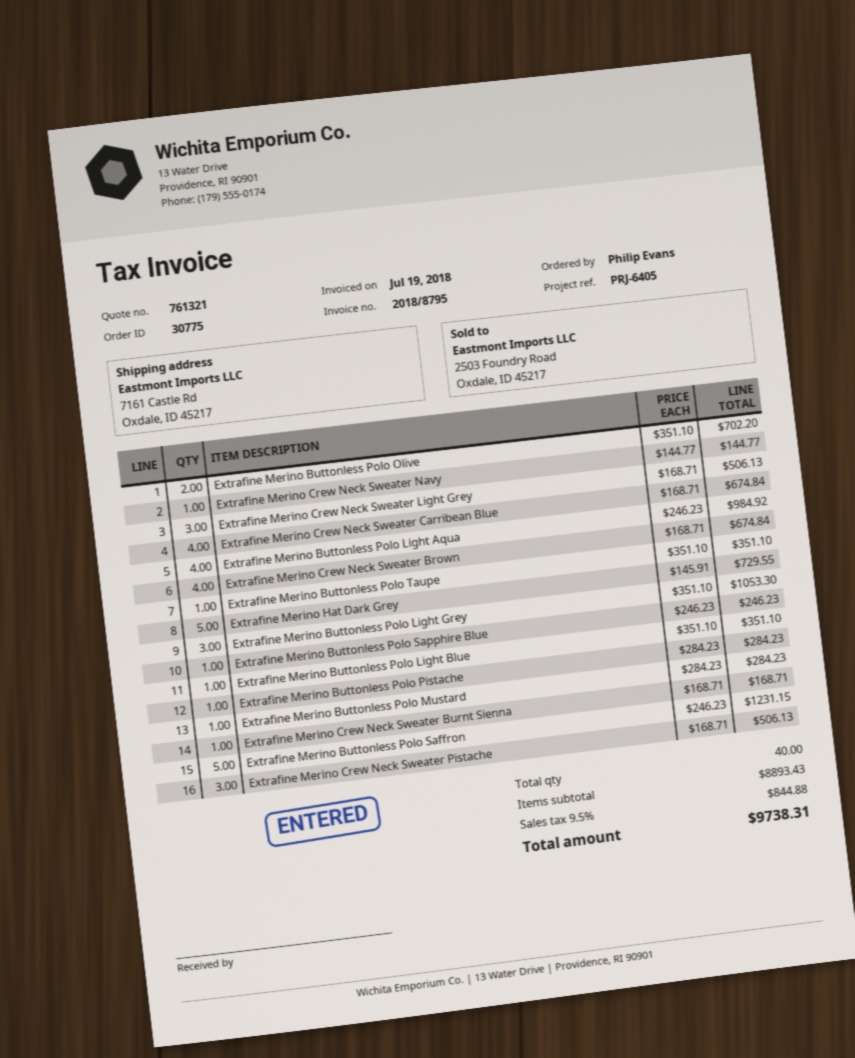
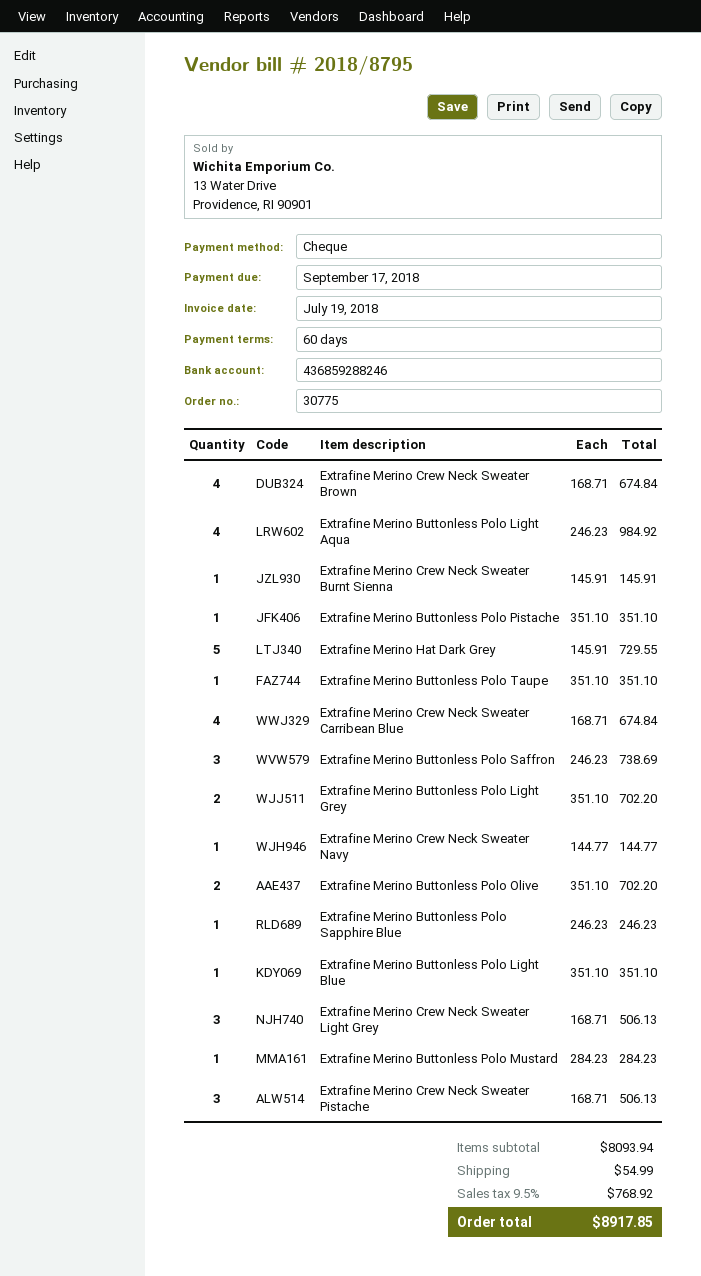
Extrafine Merino Buttonless Polo Light Grey: 3 x 351.10 = 1053.30 -> 2 x 351.10 = 702.20
Extrafine Merino Buttonless Polo Pistache: 1 x 284.23 = 284.23 -> 1 x 351.10 = 351.10
Extrafine Merino Crew Neck Sweater Burnt Sienna: 1 x 168.71 = 168.71 -> 1 x 145.91 = 145.91
Extrafine Merino Buttonless Polo Saffron: 5 x 246.23 = 1231.15 -> 3 x 246.23 = 738.69
subtotal: 8893.43 -> 8093.94
shipping: none -> 54.99
tax: 9.5% = 844.88 -> 9.5% = 768.92
total: 9738.31 -> 8917.85

